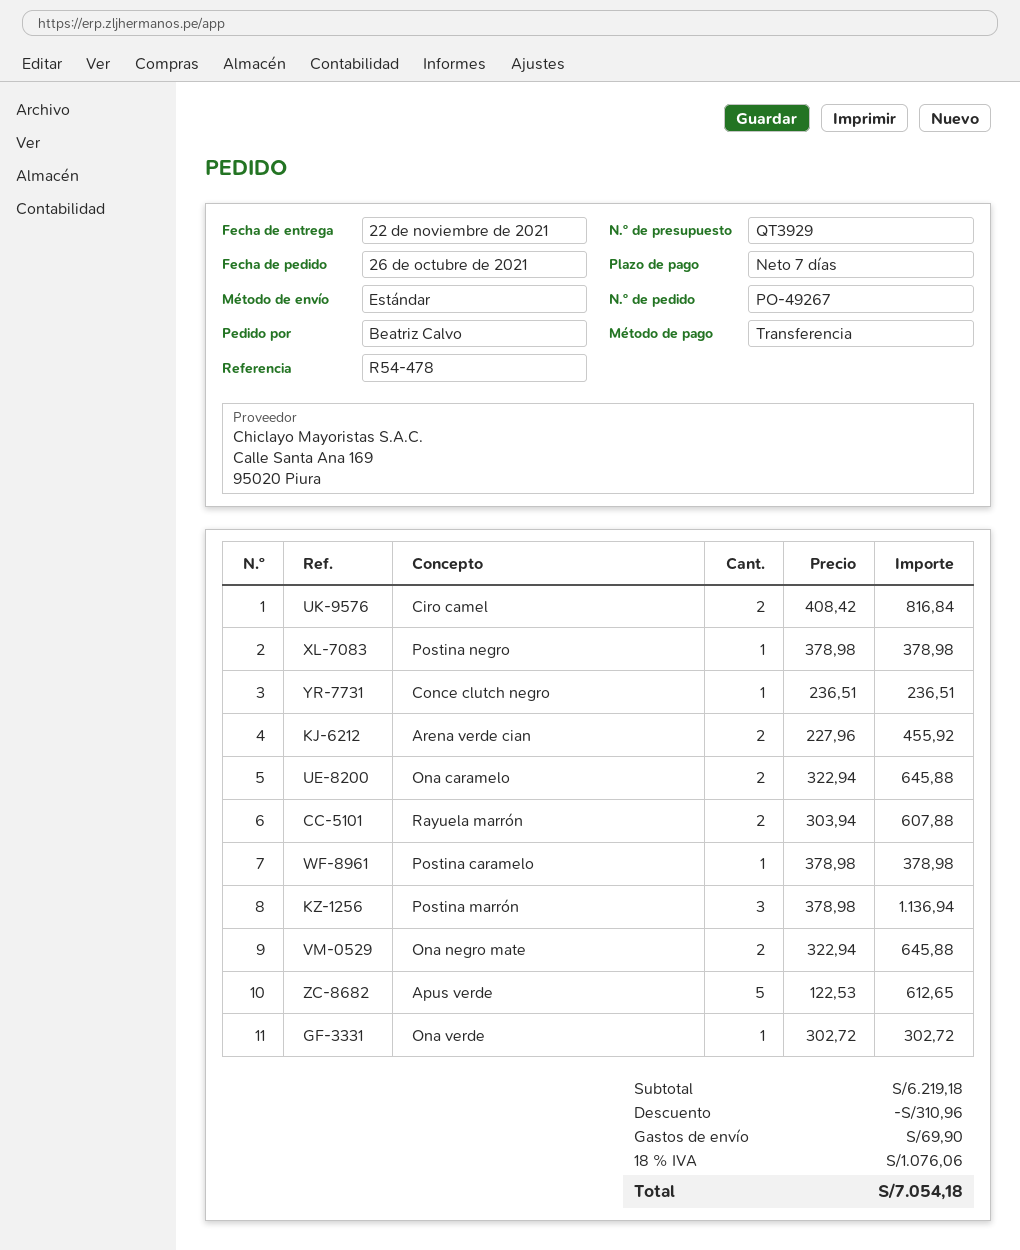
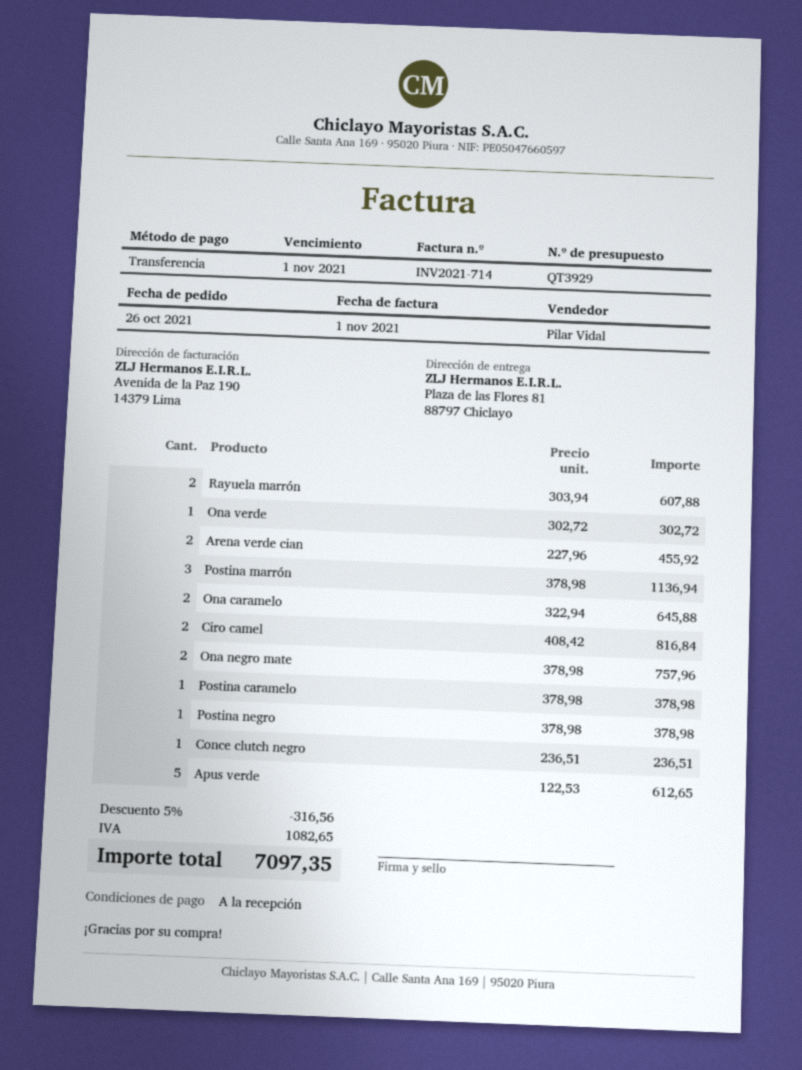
payment terms: 7 days -> on receipt
Ona negro mate: 2 x 322.94 = 645.88 -> 2 x 378.98 = 757.96
discount: 310.96 -> 316.56
shipping: 69.90 -> none
tax: 1076.06 -> 1082.65
total: 7054.18 -> 7097.35

